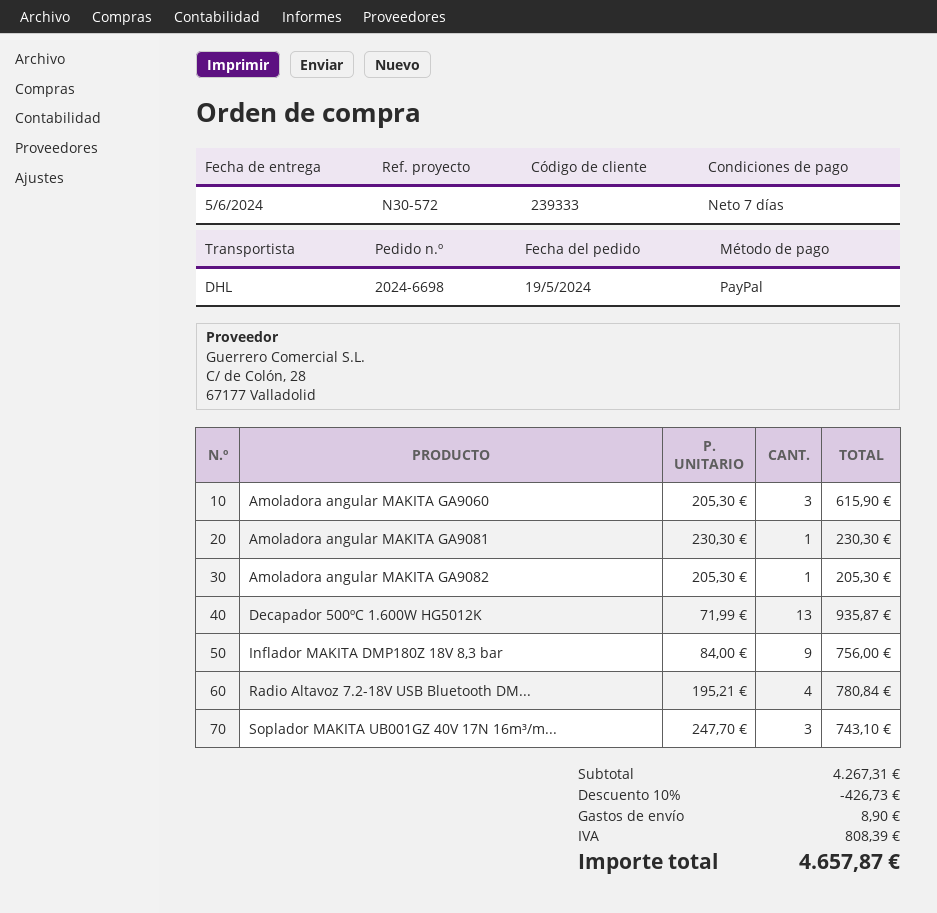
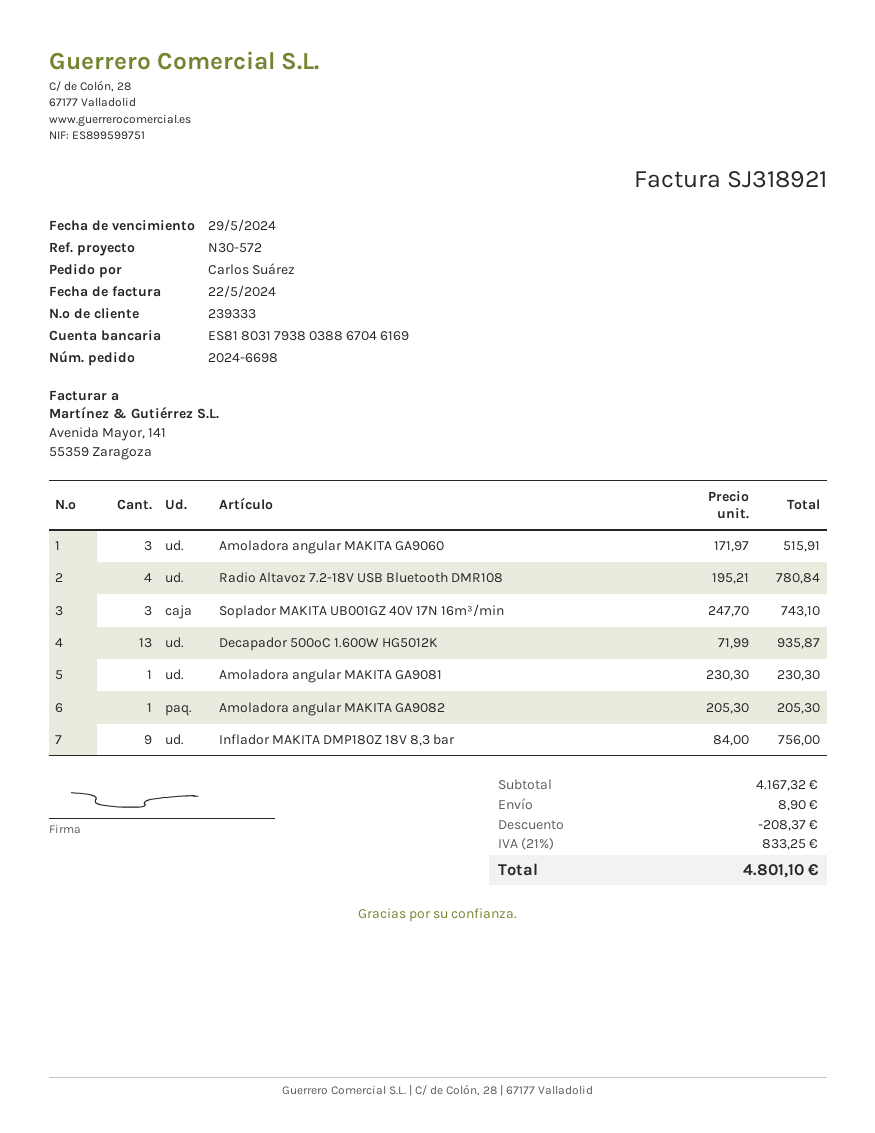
Amoladora angular MAKITA GA9060: 3 x 205.30 = 615.90 -> 3 x 171.97 = 515.91
subtotal: 4267.31 -> 4167.32
discount: 426.73 -> 208.37
tax: 808.39 -> 833.25
total: 4657.87 -> 4801.10

